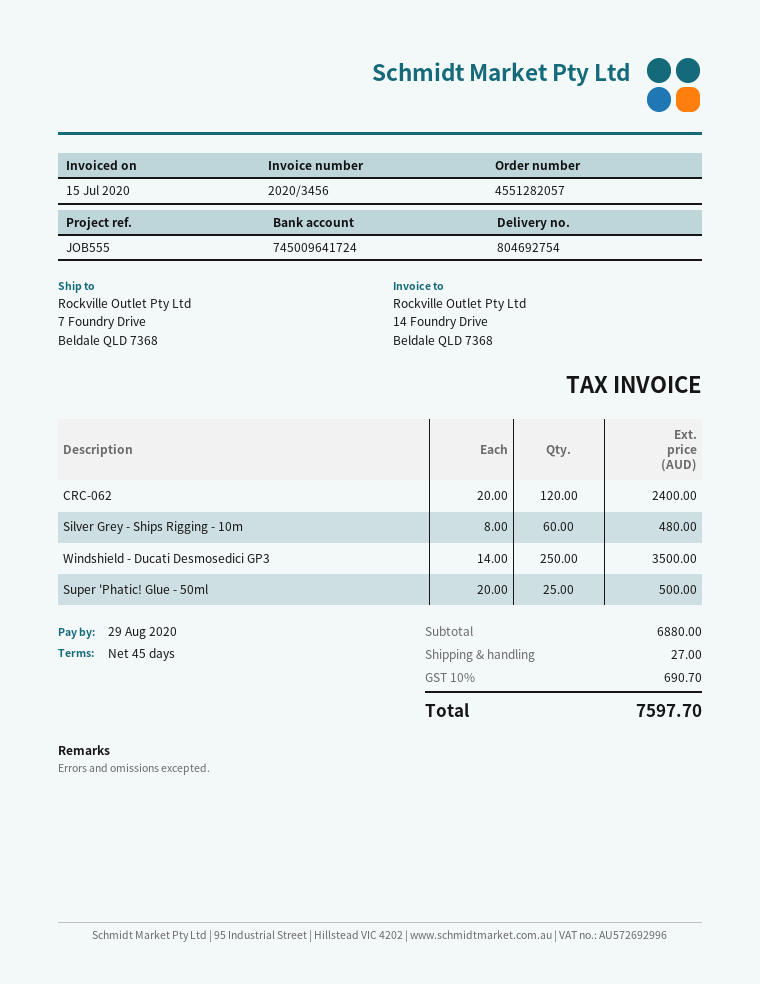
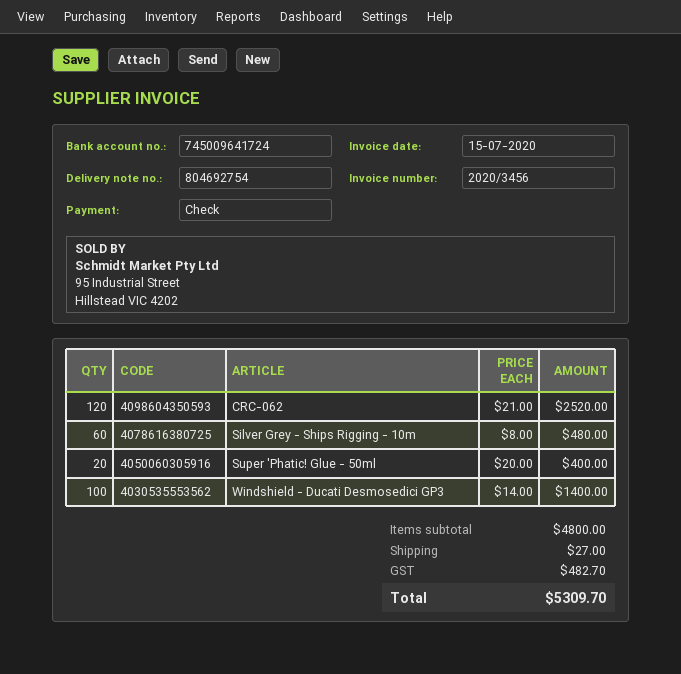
CRC-062: 120 x 20.00 = 2400.00 -> 120 x 21.00 = 2520.00
Windshield - Ducati Desmosedici GP3: 250 x 14.00 = 3500.00 -> 100 x 14.00 = 1400.00
Super 'Phatic! Glue - 50ml: 25 x 20.00 = 500.00 -> 20 x 20.00 = 400.00
subtotal: 6880.00 -> 4800.00
tax: 690.70 -> 482.70
total: 7597.70 -> 5309.70

